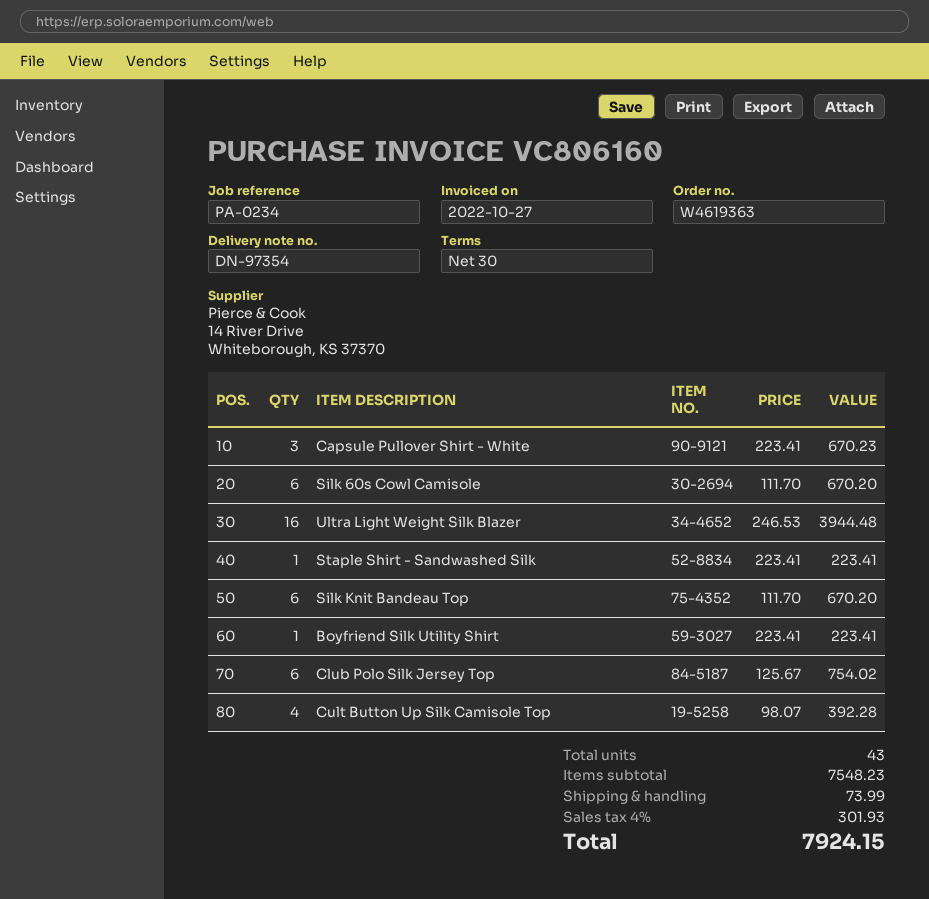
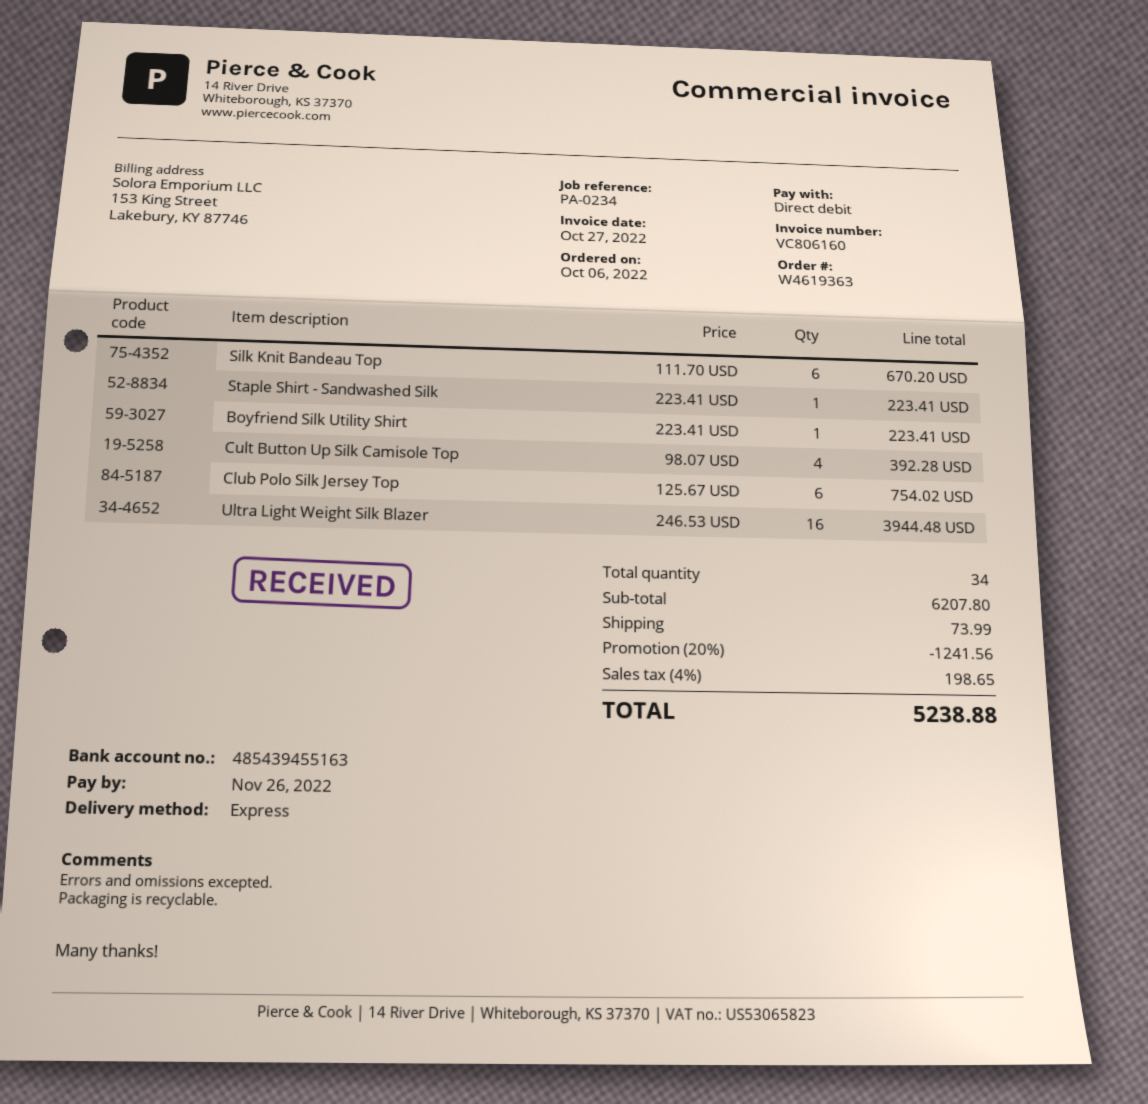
Capsule Pullover Shirt - White: 3 x 223.41 = 670.23 -> none
Silk 60s Cowl Camisole: 6 x 111.70 = 670.20 -> none
total quantity: 43 -> 34
subtotal: 7548.23 -> 6207.80
discount: none -> 20% = 1241.56
tax: 4% = 301.93 -> 4% = 198.65
total: 7924.15 -> 5238.88

